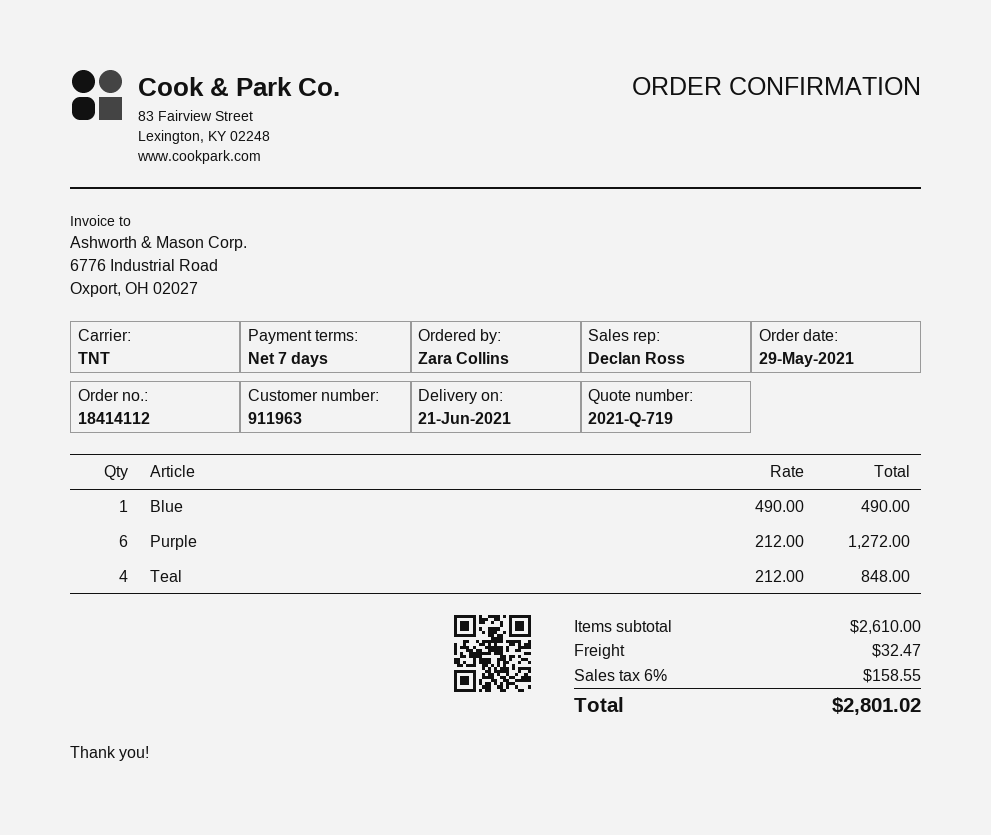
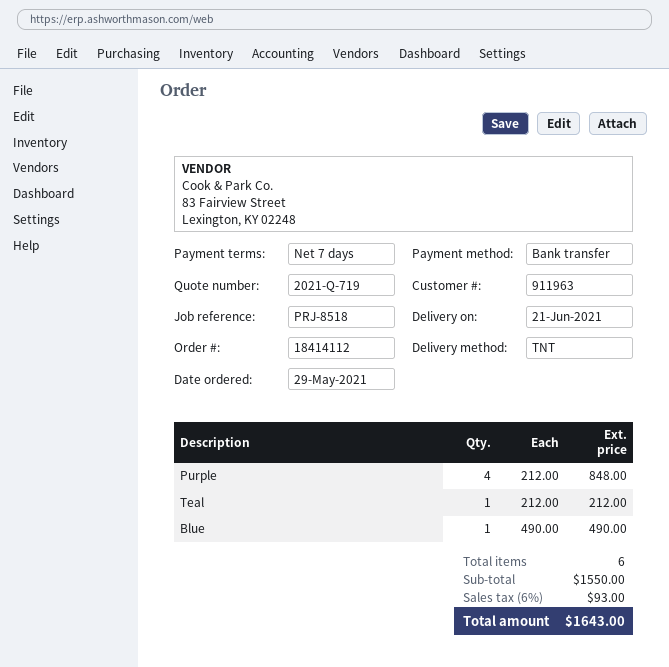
Purple: 6 x 212.00 = 1272.00 -> 4 x 212.00 = 848.00
Teal: 4 x 212.00 = 848.00 -> 1 x 212.00 = 212.00
subtotal: 2610.00 -> 1550.00
shipping: 32.47 -> none
tax: 6% = 158.55 -> 6% = 93.00
total: 2801.02 -> 1643.00

